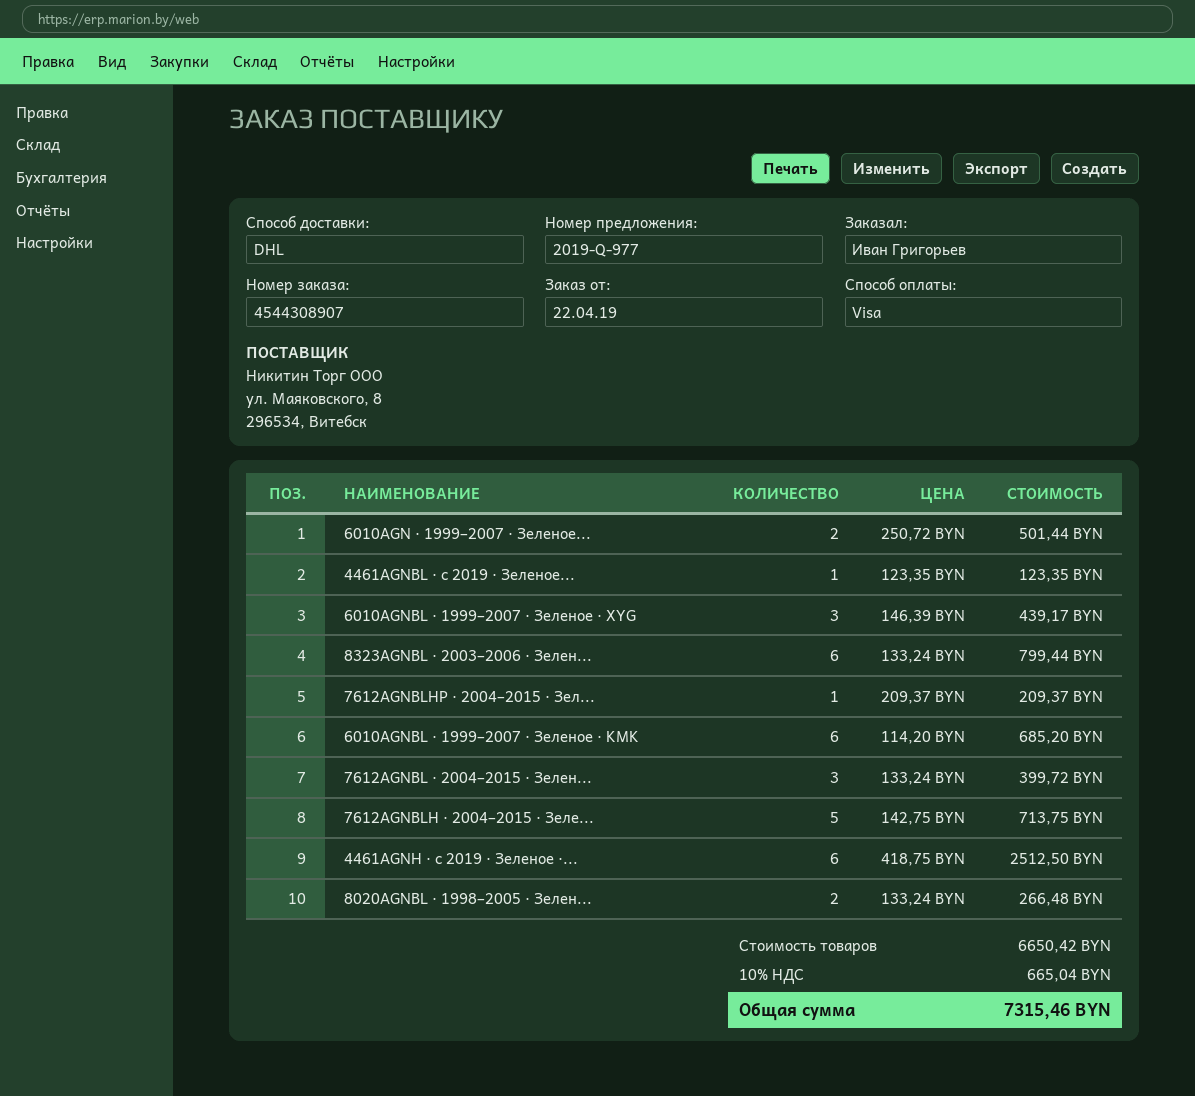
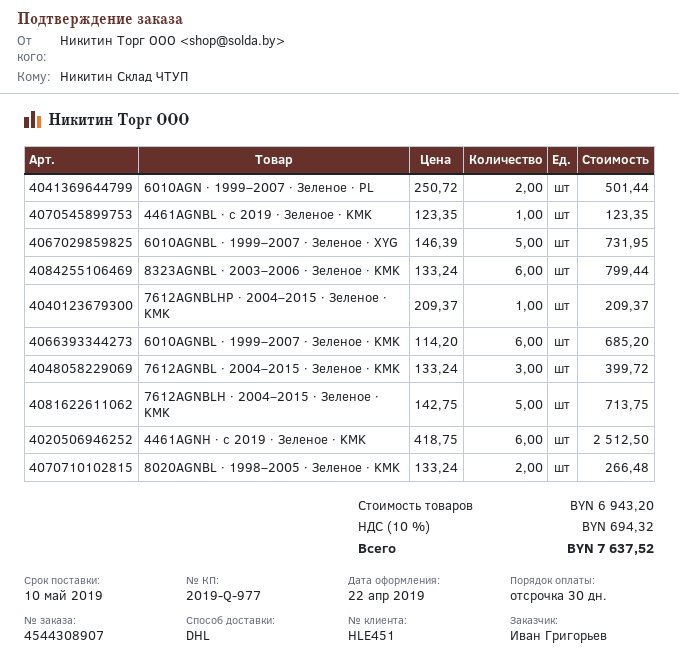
6010AGNBL · 1999–2007 · Зеленое · XYG: 3 x 146.39 = 439.17 -> 5 x 146.39 = 731.95
subtotal: 6650.42 -> 6943.20
tax: 10% = 665.04 -> 10% = 694.32
total: 7315.46 -> 7637.52

